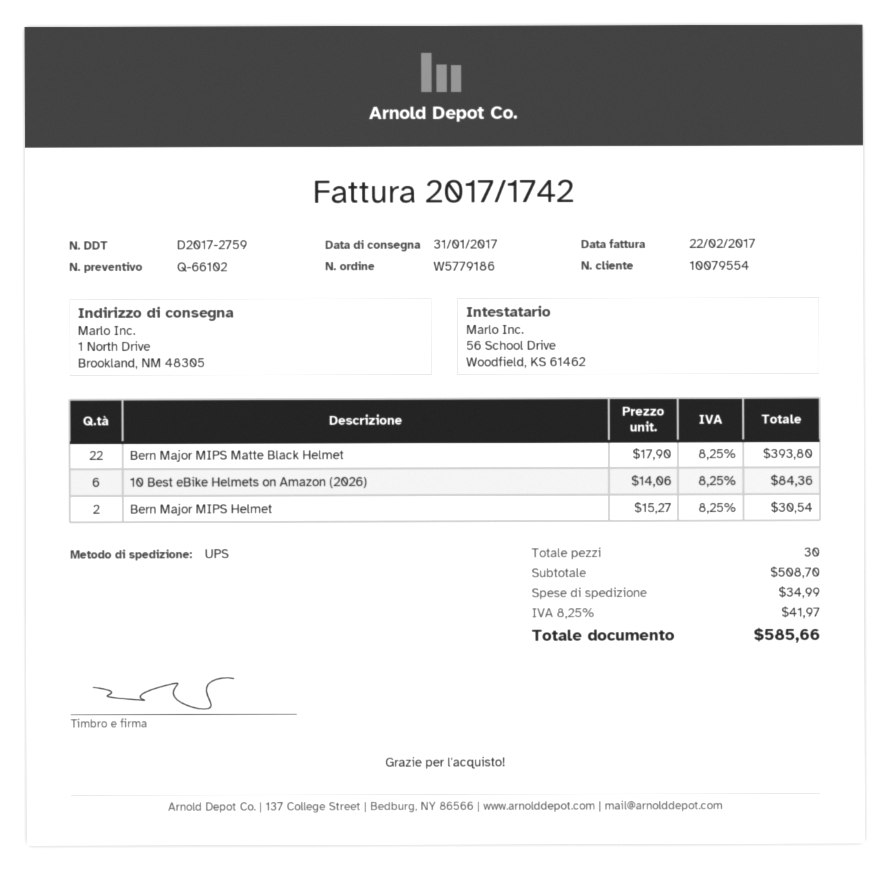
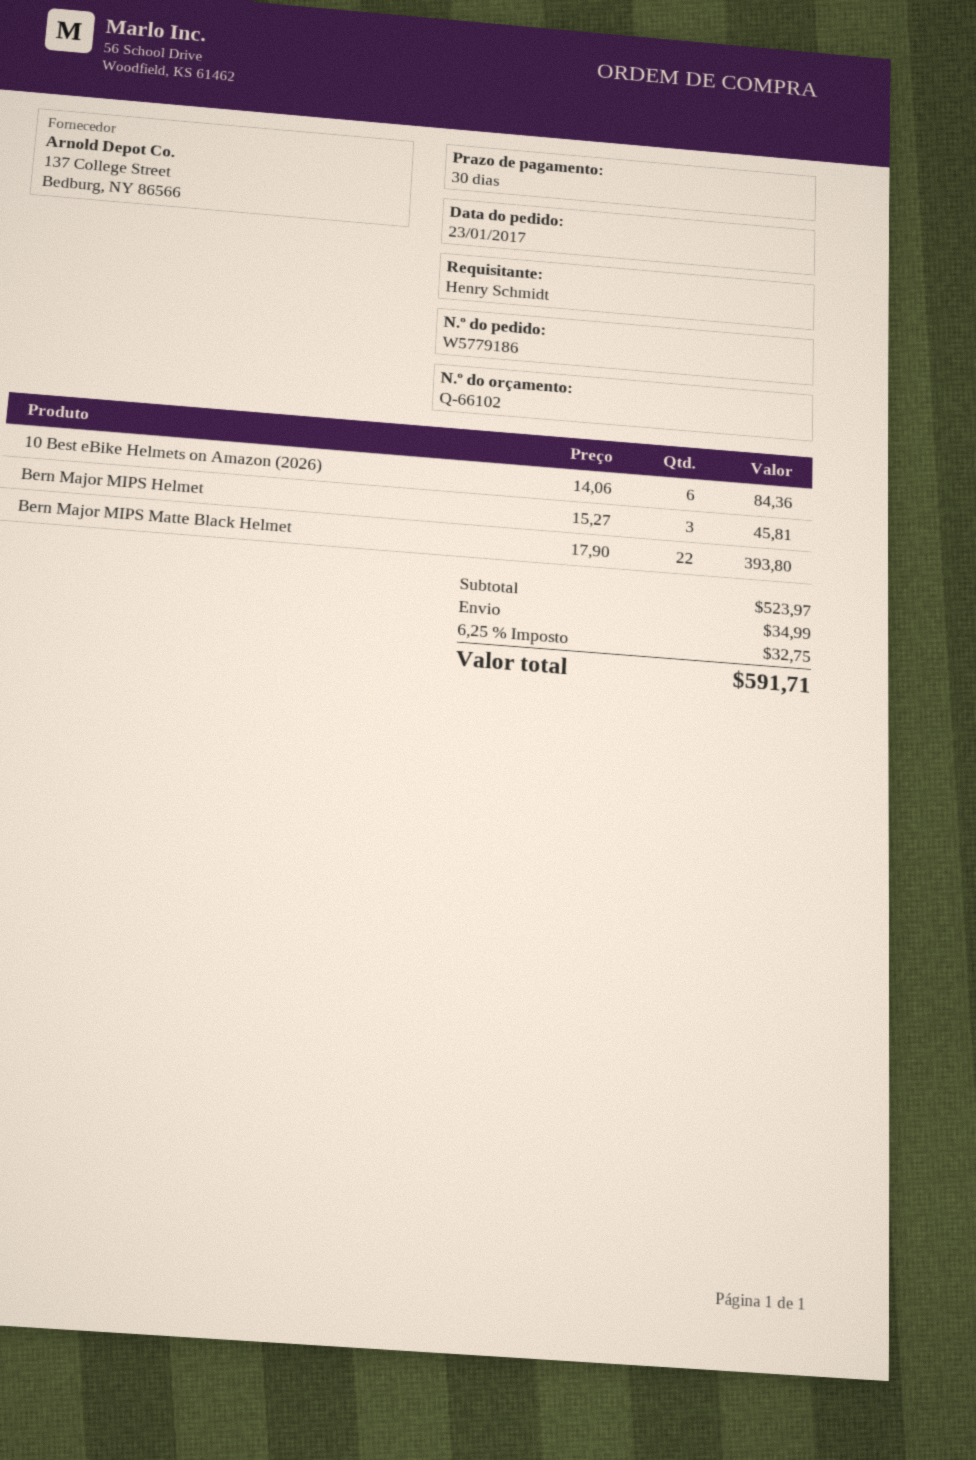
Bern Major MIPS Helmet: 2 x 15.27 = 30.54 -> 3 x 15.27 = 45.81
subtotal: 508.70 -> 523.97
tax: 8.25% = 41.97 -> 6.25% = 32.75
total: 585.66 -> 591.71

